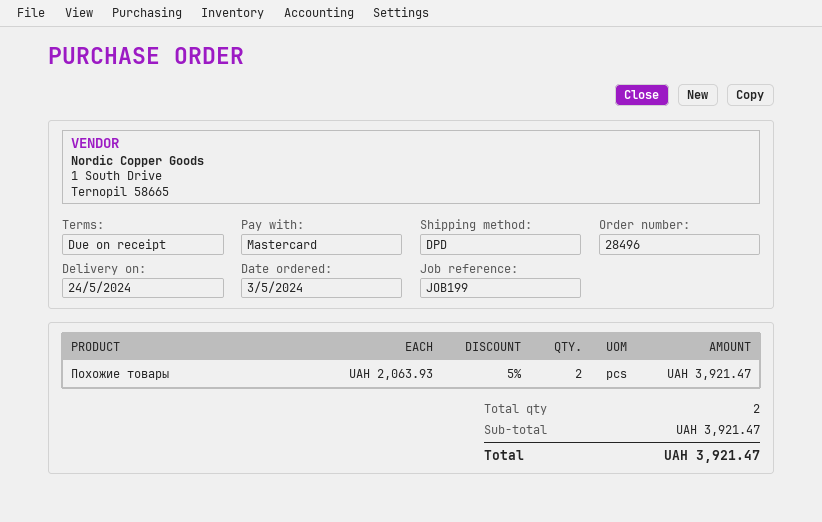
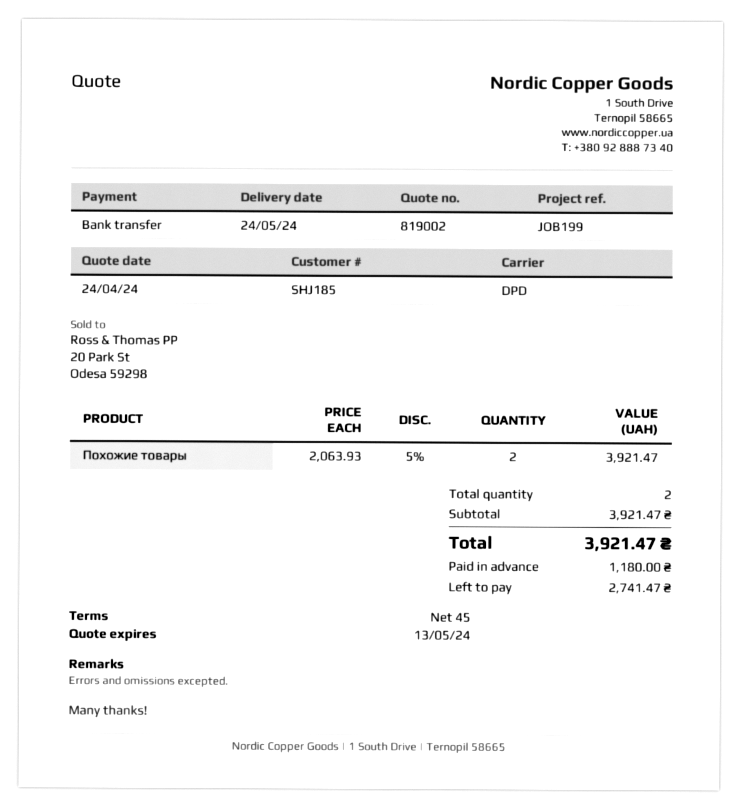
payment terms: on receipt -> 45 days
payment method: Mastercard -> bank transfer

